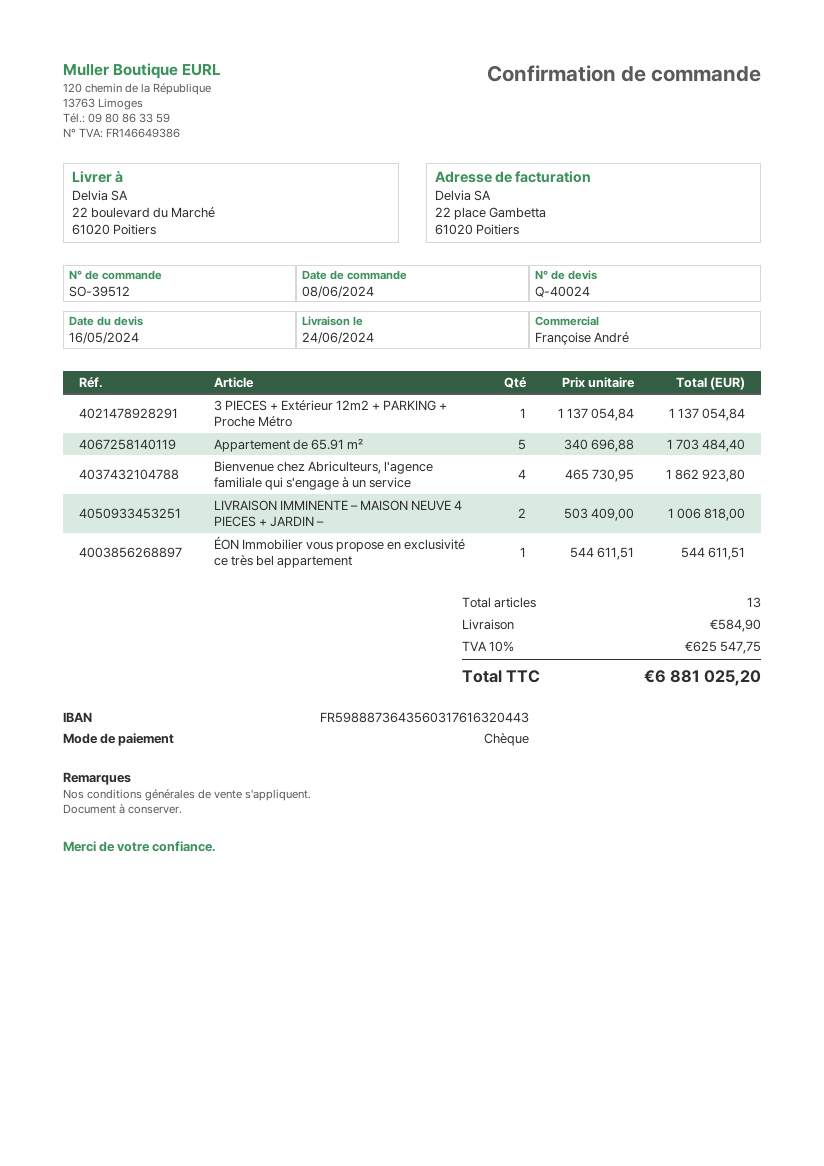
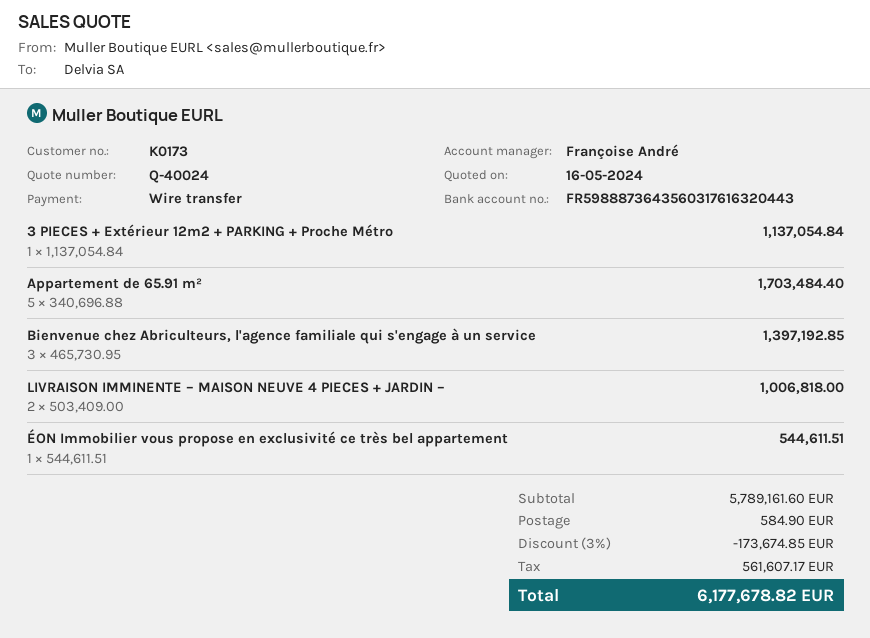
payment method: cheque -> bank transfer
Bienvenue chez Abriculteurs, l'agence familiale qui s'engage à un service: 4 x 465730.95 = 1862923.80 -> 3 x 465730.95 = 1397192.85
discount: none -> 3% = 173674.85
tax: 625547.75 -> 561607.17
total: 6881025.20 -> 6177678.82

